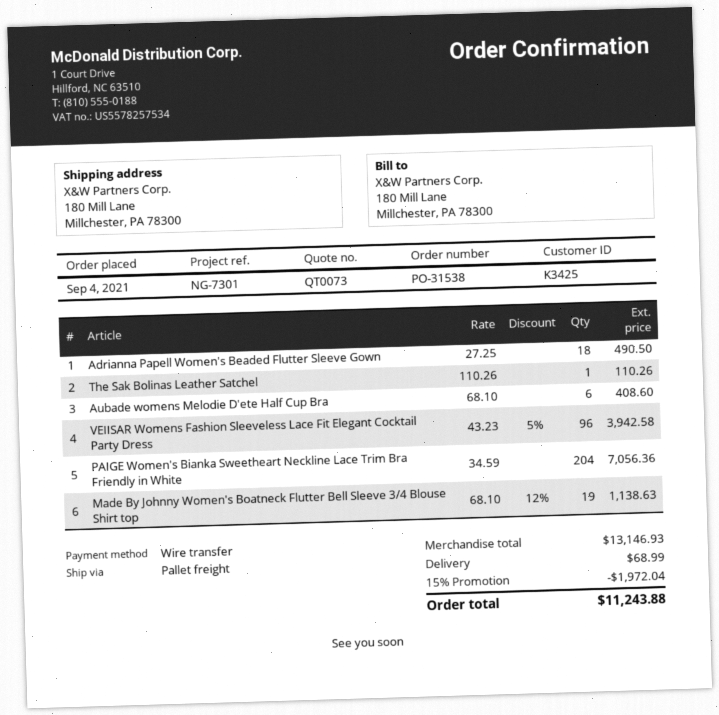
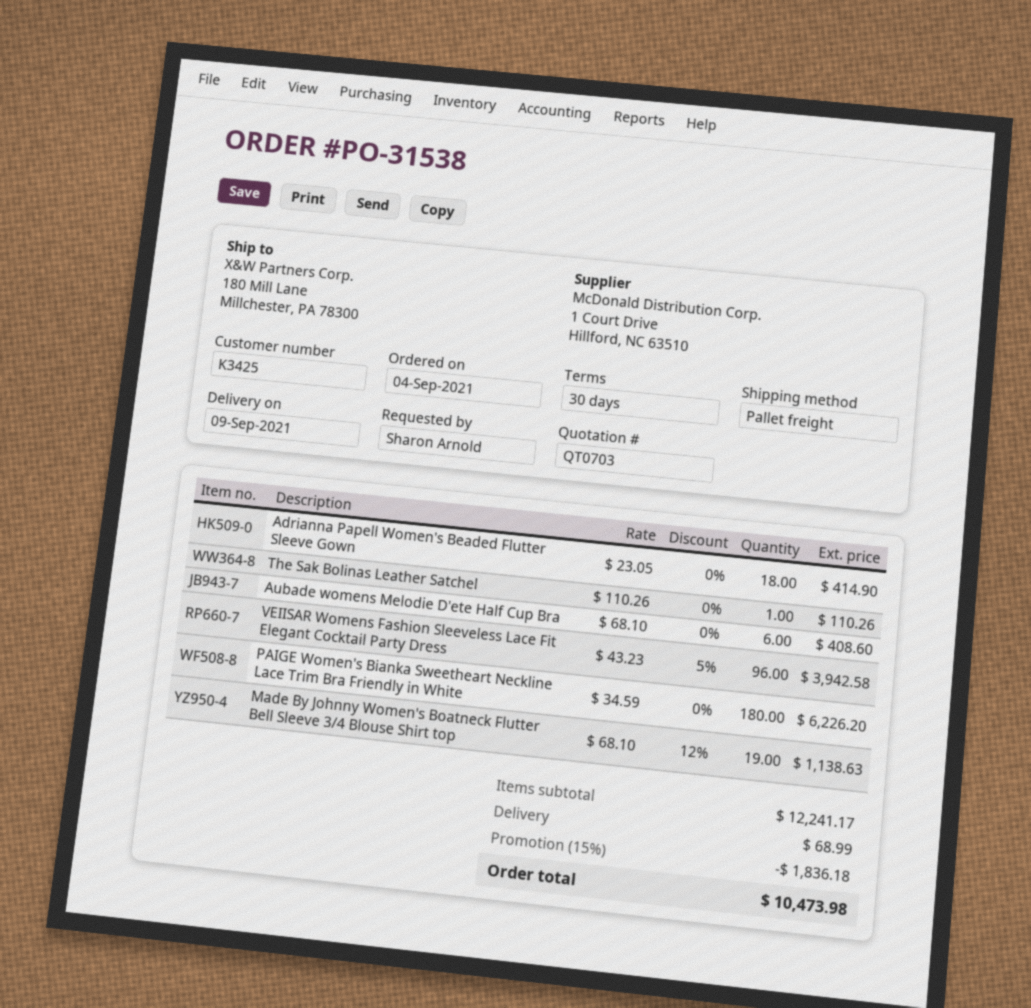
quote number: QT0073 -> QT0703
Adrianna Papell Women's Beaded Flutter Sleeve Gown: 18 x 27.25 = 490.50 -> 18 x 23.05 = 414.90
PAIGE Women's Bianka Sweetheart Neckline Lace Trim Bra Friendly in White: 204 x 34.59 = 7056.36 -> 180 x 34.59 = 6226.20
subtotal: 13146.93 -> 12241.17
discount: 15% = 1972.04 -> 15% = 1836.18
total: 11243.88 -> 10473.98

